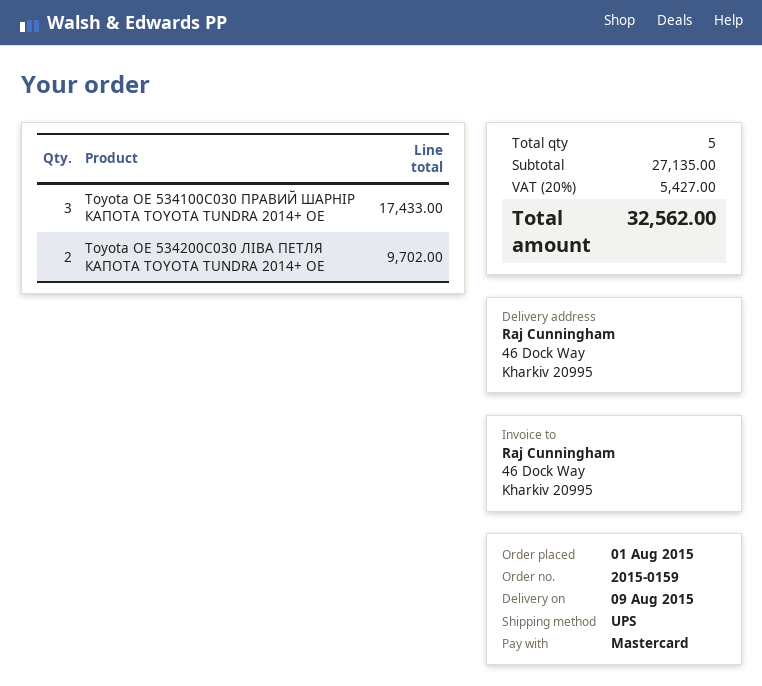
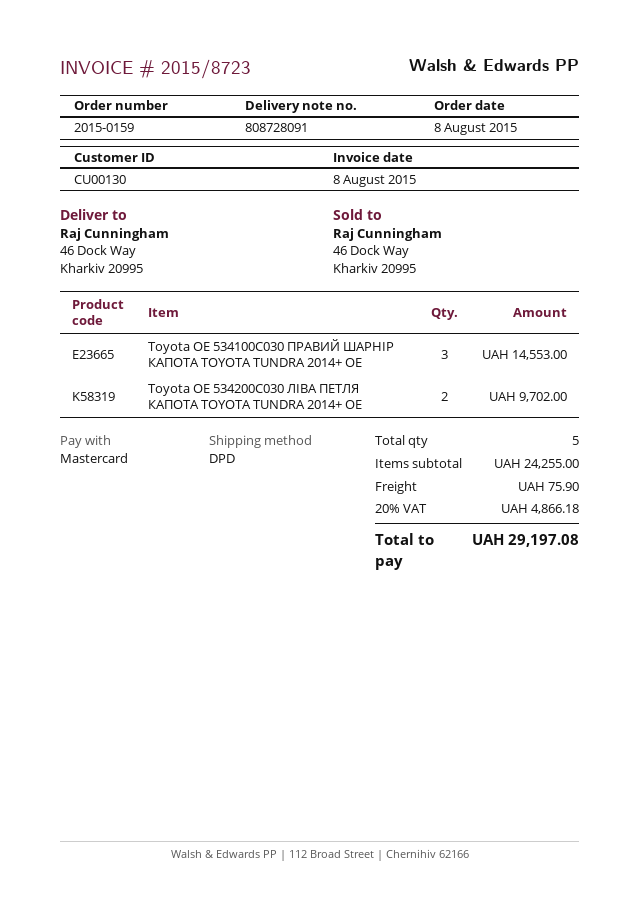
order date: 2015-08-01 -> 2015-08-08
shipping method: UPS -> DPD
Toyota OE 534100C030 ПРАВИЙ ШАРНІР КАПОТА TOYOTA TUNDRA 2014+ OE: 3 for 17433.00 -> 3 for 14553.00
subtotal: 27135.00 -> 24255.00
shipping: none -> 75.90
tax: 20% = 5427.00 -> 20% = 4866.18
total: 32562.00 -> 29197.08

